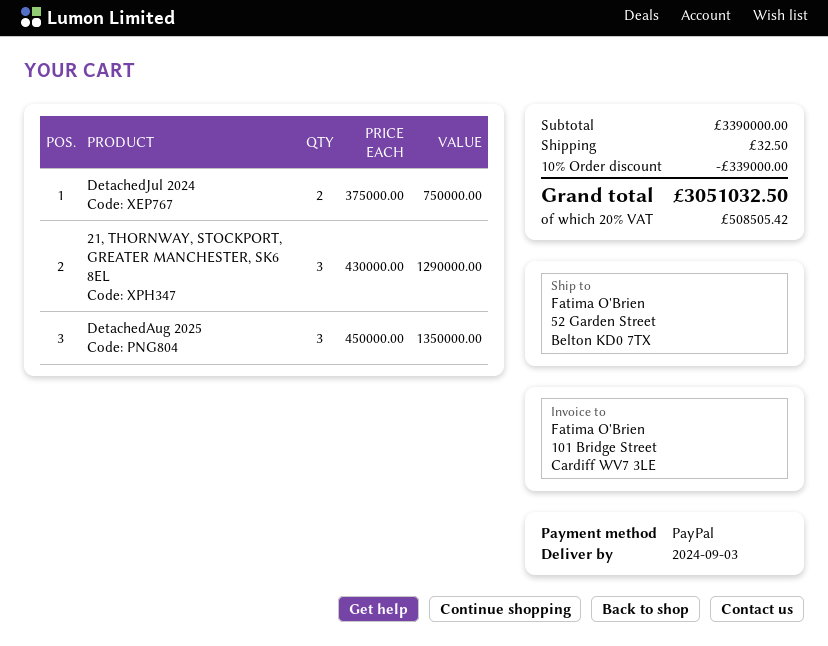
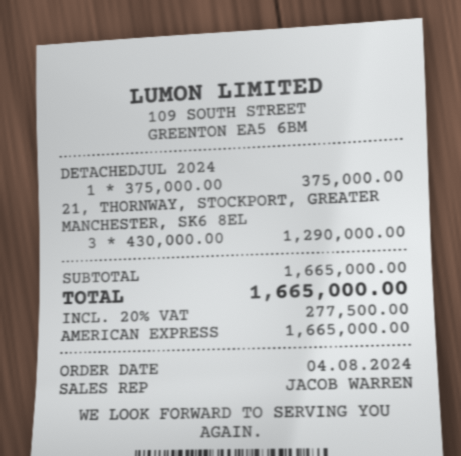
payment method: PayPal -> American Express
DetachedJul 2024: 2 x 375000.00 = 750000.00 -> 1 x 375000.00 = 375000.00
DetachedAug 2025: 3 x 450000.00 = 1350000.00 -> none
subtotal: 3390000.00 -> 1665000.00
discount: 10% = 339000.00 -> none
shipping: 32.50 -> none
tax: 20% = 508505.42 -> 20% = 277500.00
total: 3051032.50 -> 1665000.00

